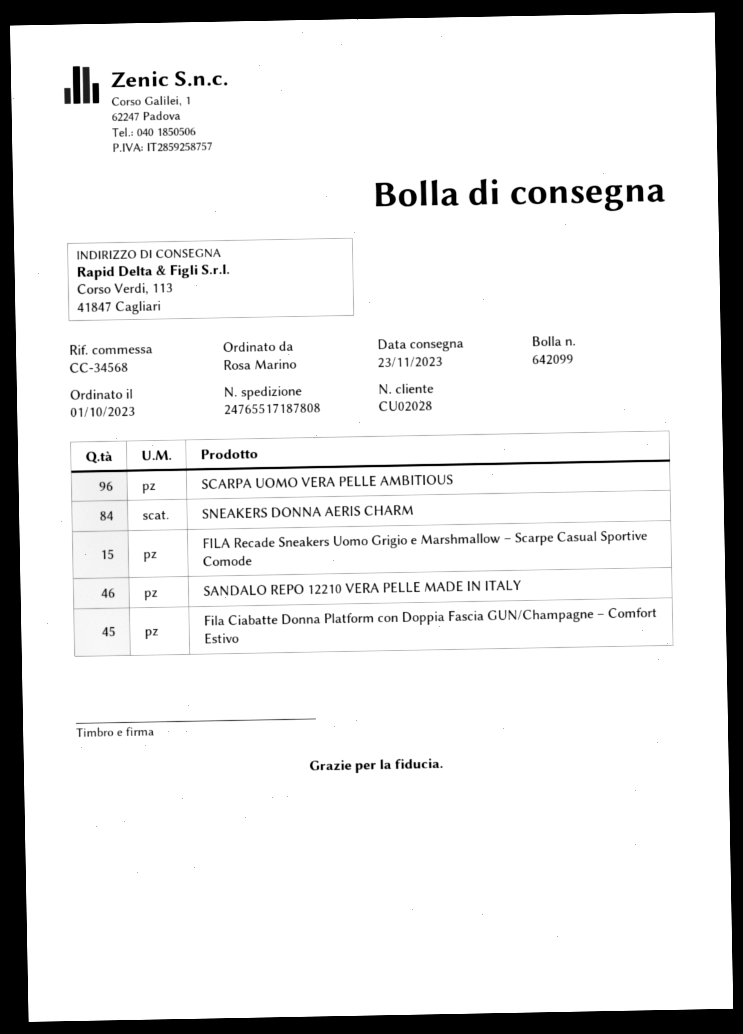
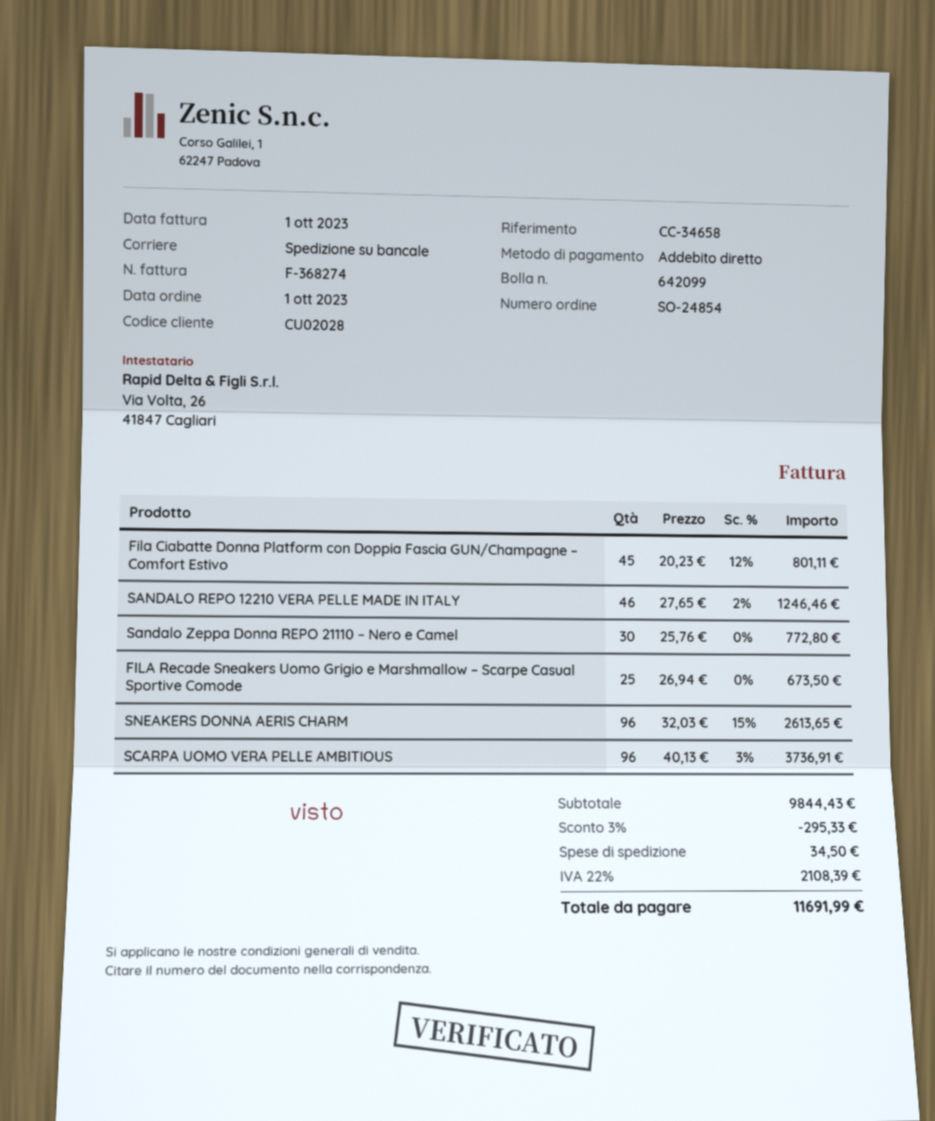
reference: CC-34568 -> CC-34658
SNEAKERS DONNA AERIS CHARM: 84 -> 96
FILA Recade Sneakers Uomo Grigio e Marshmallow – Scarpe Casual Sportive Comode: 15 -> 25
Sandalo Zeppa Donna REPO 21110 – Nero e Camel: none -> 30

